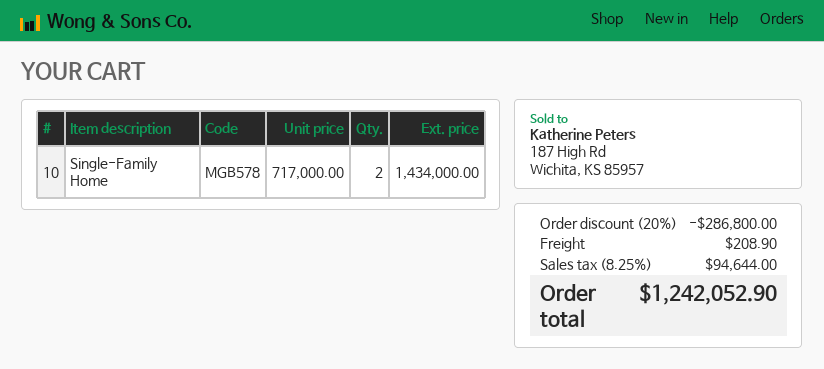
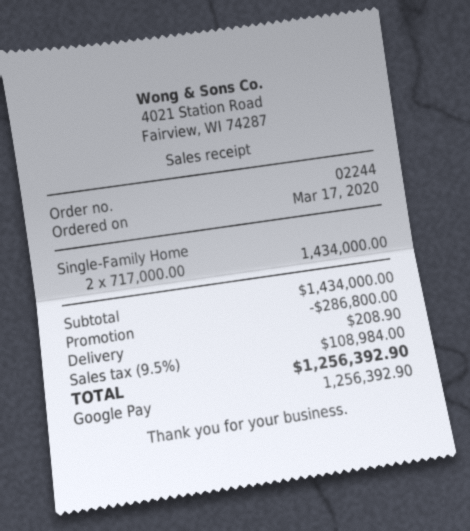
tax: 8.25% = 94644.00 -> 9.5% = 108984.00
total: 1242052.90 -> 1256392.90

